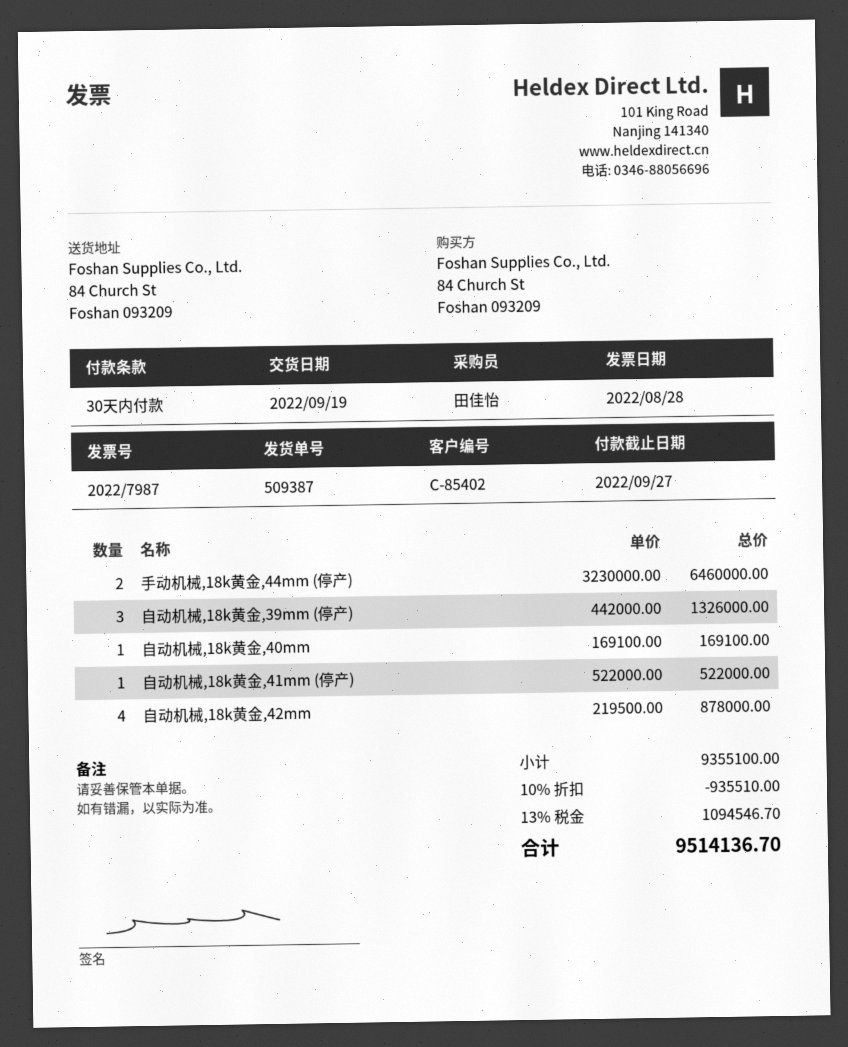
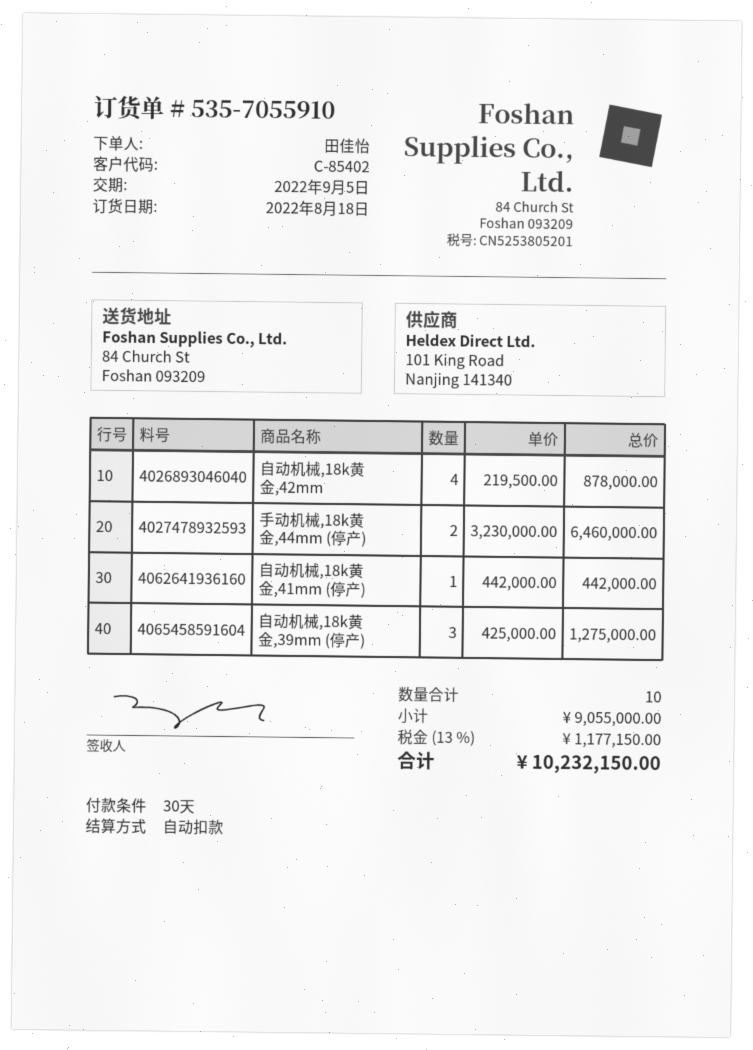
delivery date: 2022-09-19 -> 2022-09-05
自动机械,18k黄金,39mm (停产): 3 x 442000.00 = 1326000.00 -> 3 x 425000.00 = 1275000.00
自动机械,18k黄金,40mm: 1 x 169100.00 = 169100.00 -> none
自动机械,18k黄金,41mm (停产): 1 x 522000.00 = 522000.00 -> 1 x 442000.00 = 442000.00
subtotal: 9355100.00 -> 9055000.00
discount: 10% = 935510.00 -> none
tax: 13% = 1094546.70 -> 13% = 1177150.00
total: 9514136.70 -> 10232150.00

